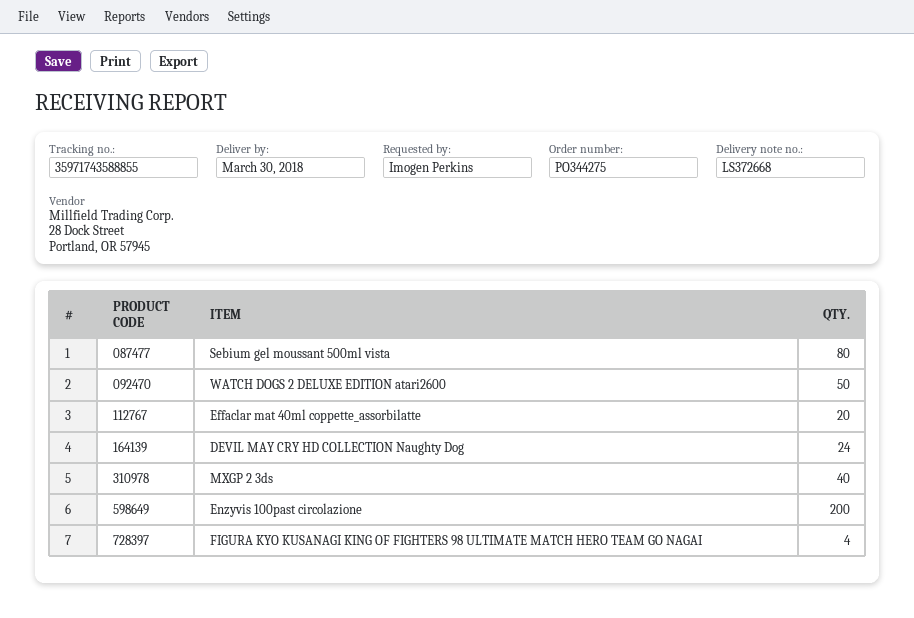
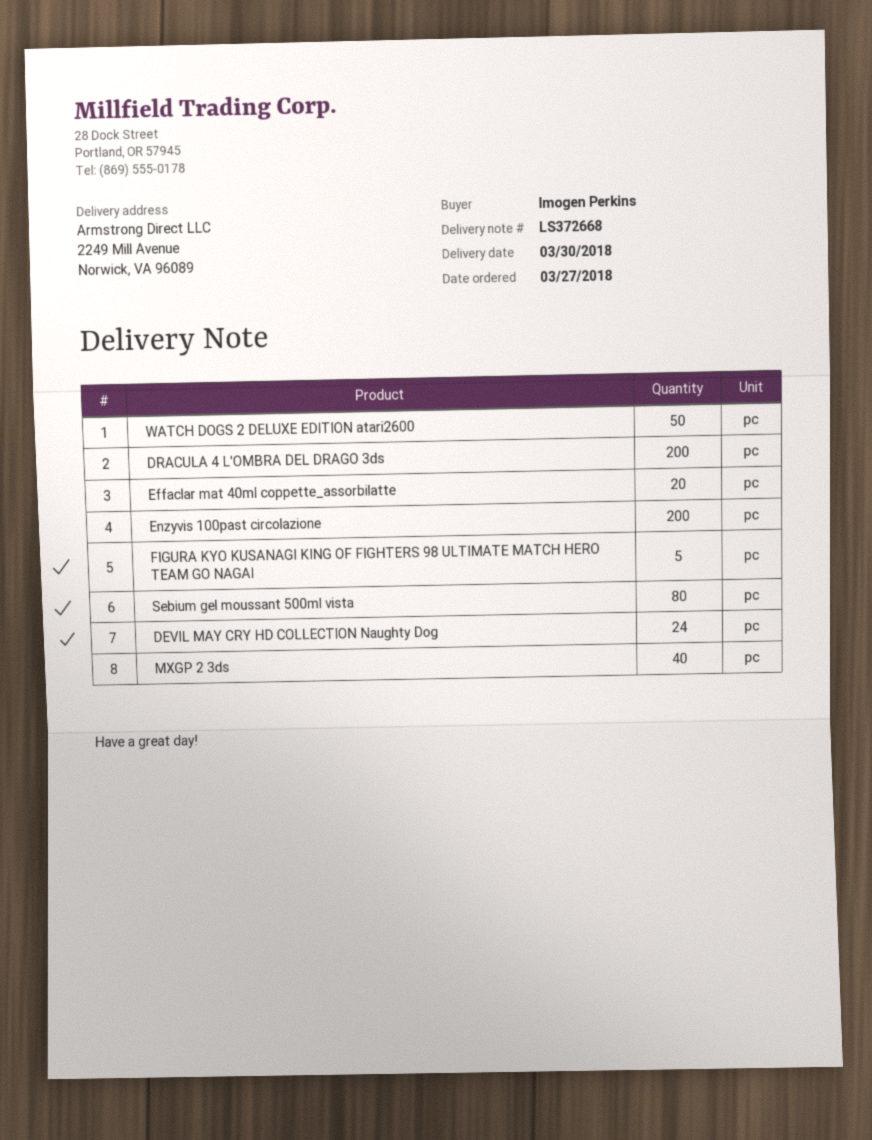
FIGURA KYO KUSANAGI KING OF FIGHTERS 98 ULTIMATE MATCH HERO TEAM GO NAGAI: 4 -> 5
DRACULA 4 L'OMBRA DEL DRAGO 3ds: none -> 200

